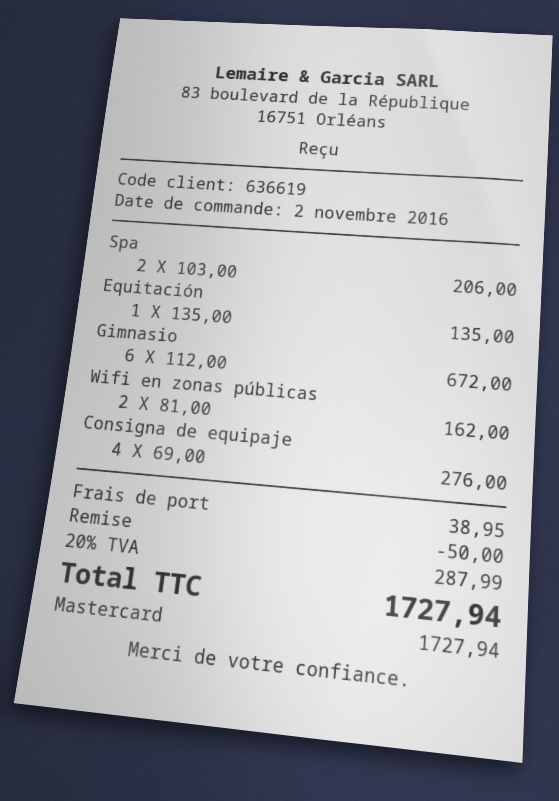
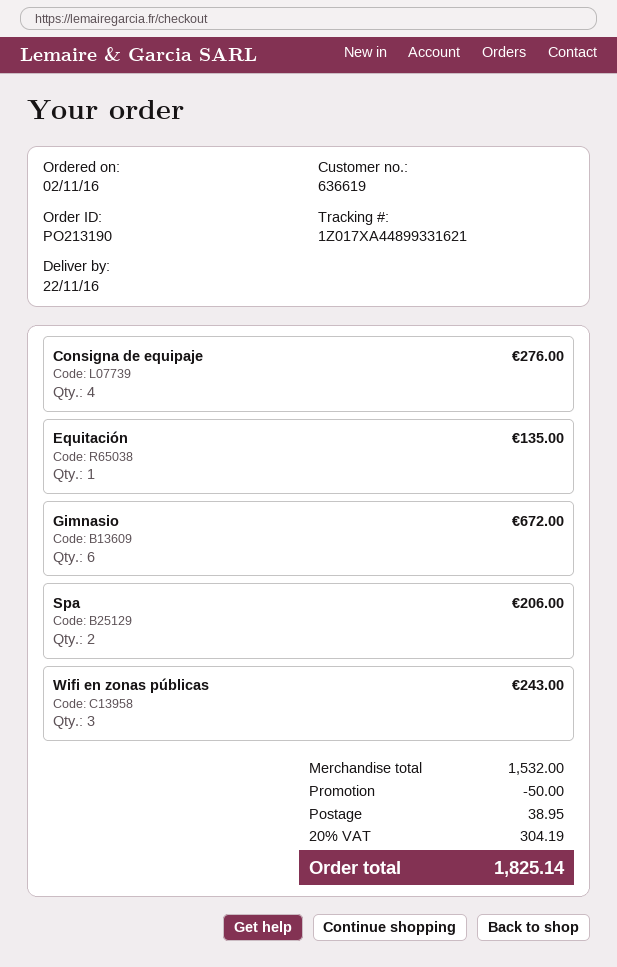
Wifi en zonas públicas: 2 for 162.00 -> 3 for 243.00
tax: 20% = 287.99 -> 20% = 304.19
total: 1727.94 -> 1825.14

